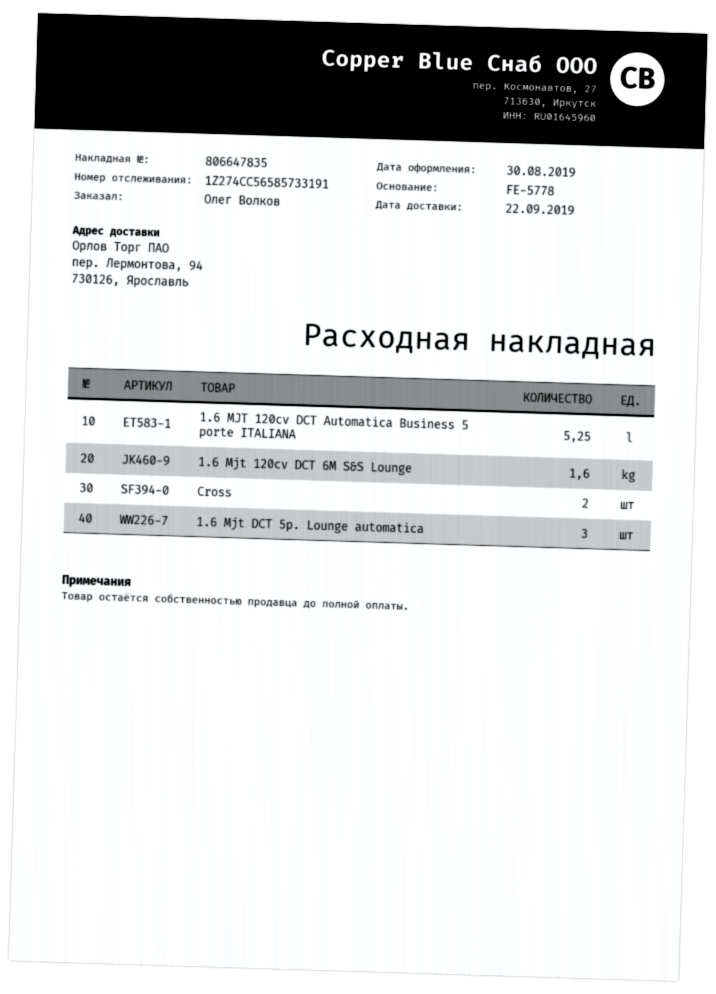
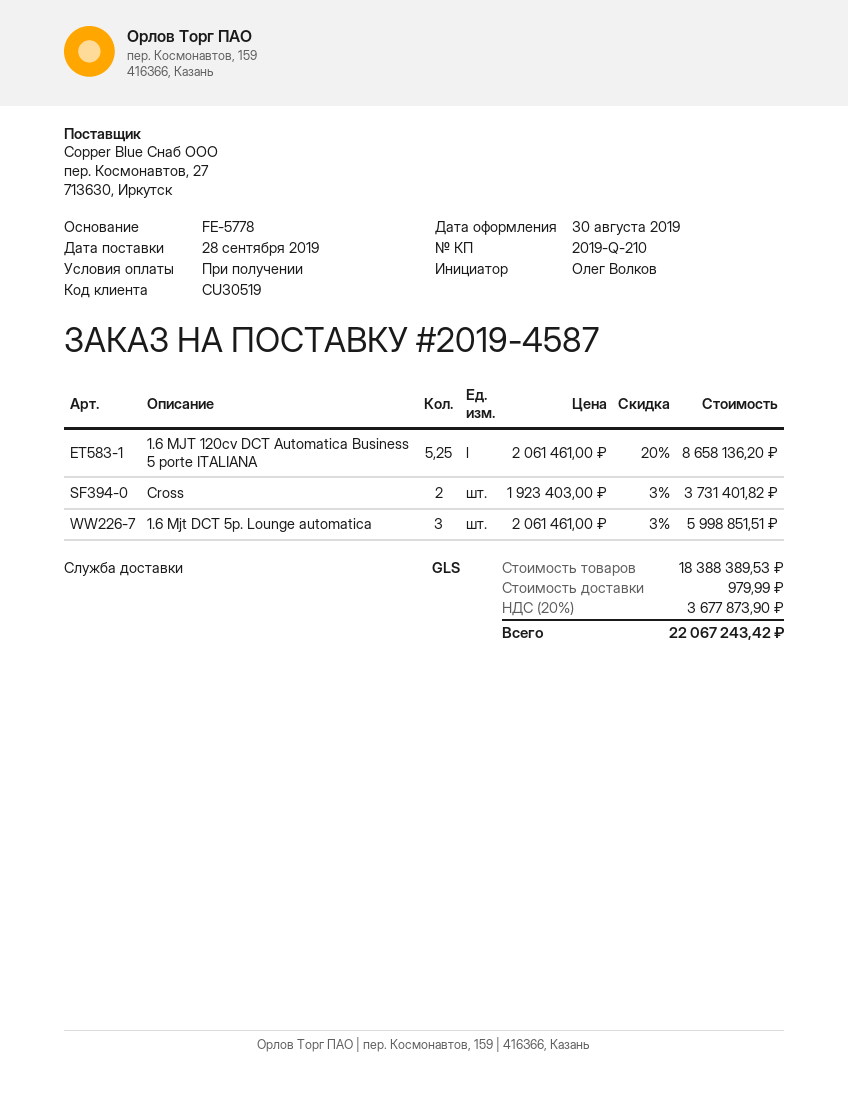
delivery date: 2019-09-22 -> 2019-09-28
1.6 Mjt 120cv DCT 6M S&S Lounge: 1.6 -> none

